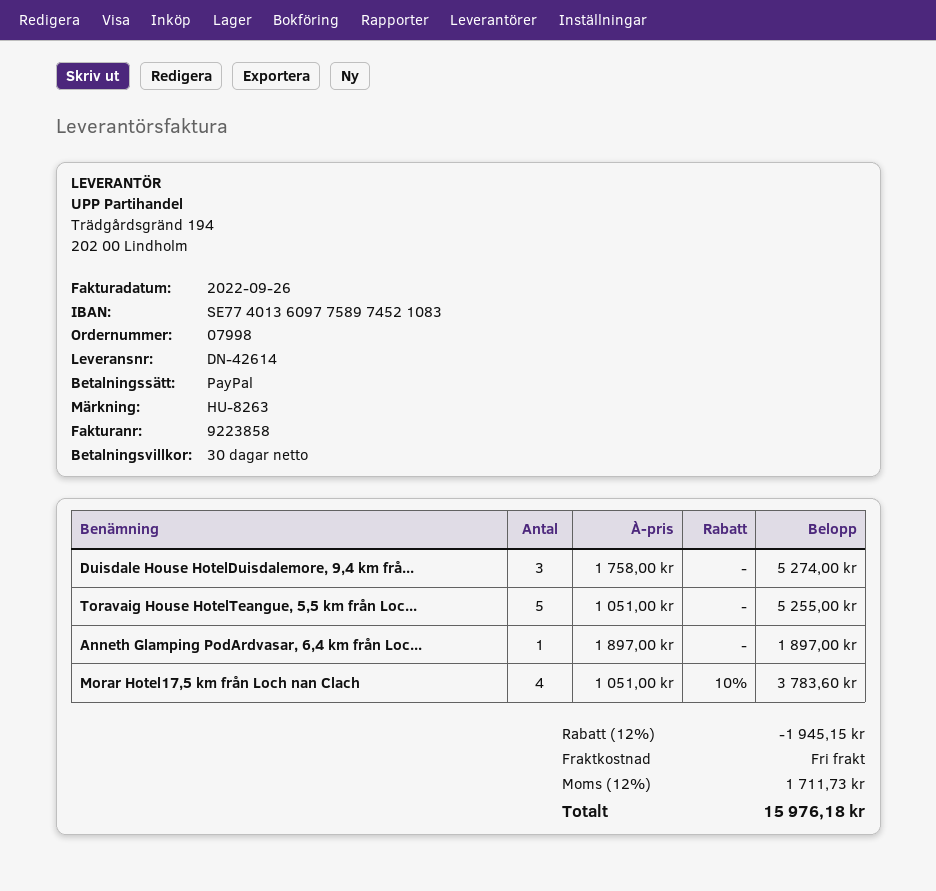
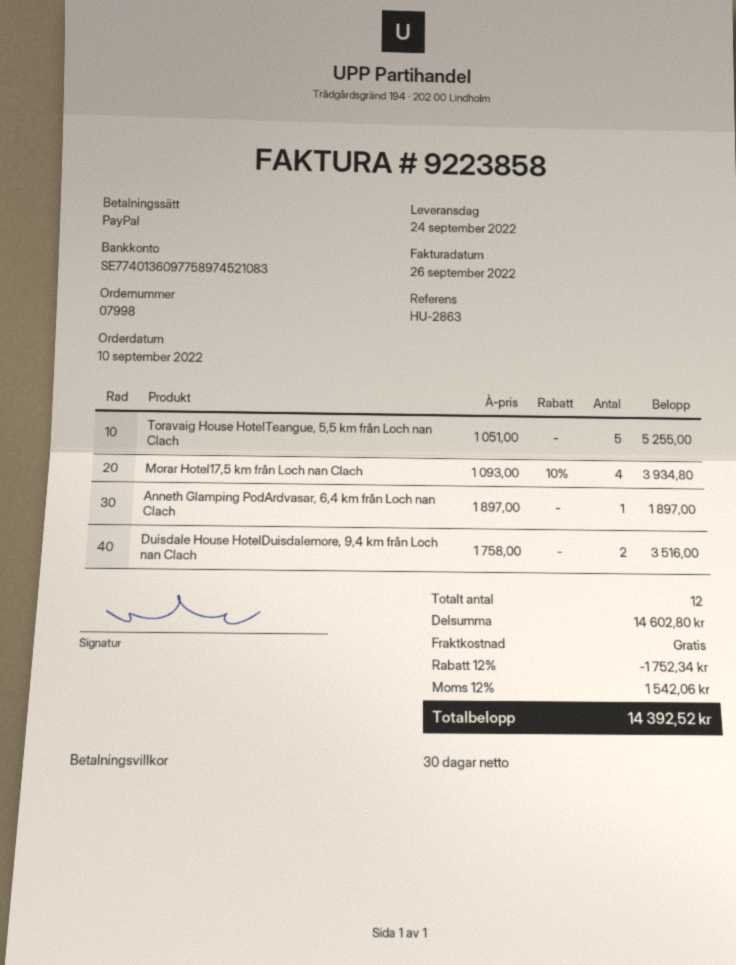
reference: HU-8263 -> HU-2863
Duisdale House HotelDuisdalemore, 9,4 km frå...: 3 x 1758.00 = 5274.00 -> 2 x 1758.00 = 3516.00
Morar Hotel17,5 km från Loch nan Clach: 4 x 1051.00 - 10% = 3783.60 -> 4 x 1093.00 - 10% = 3934.80
discount: 12% = 1945.15 -> 12% = 1752.34
tax: 12% = 1711.73 -> 12% = 1542.06
total: 15976.18 -> 14392.52

